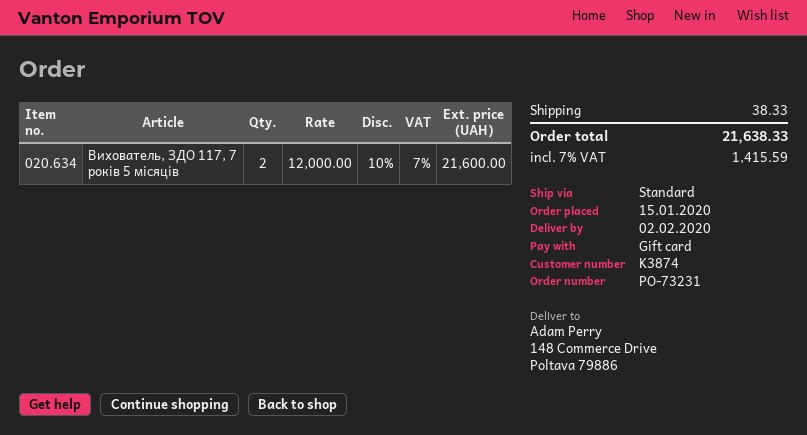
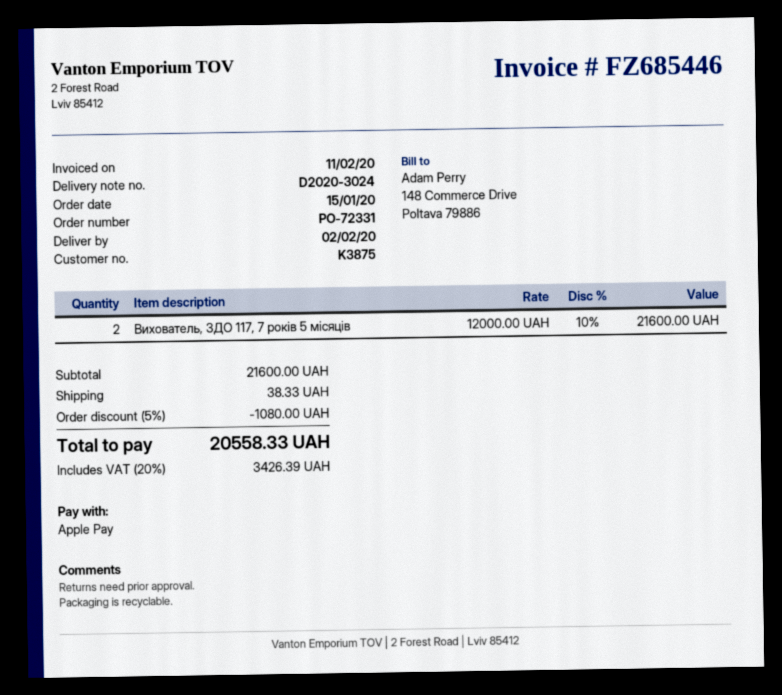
order number: PO-73231 -> PO-72331
customer number: K3874 -> K3875
payment method: gift card -> Apple Pay
discount: none -> 5% = 1080.00
tax: 7% = 1415.59 -> 20% = 3426.39
total: 21638.33 -> 20558.33

